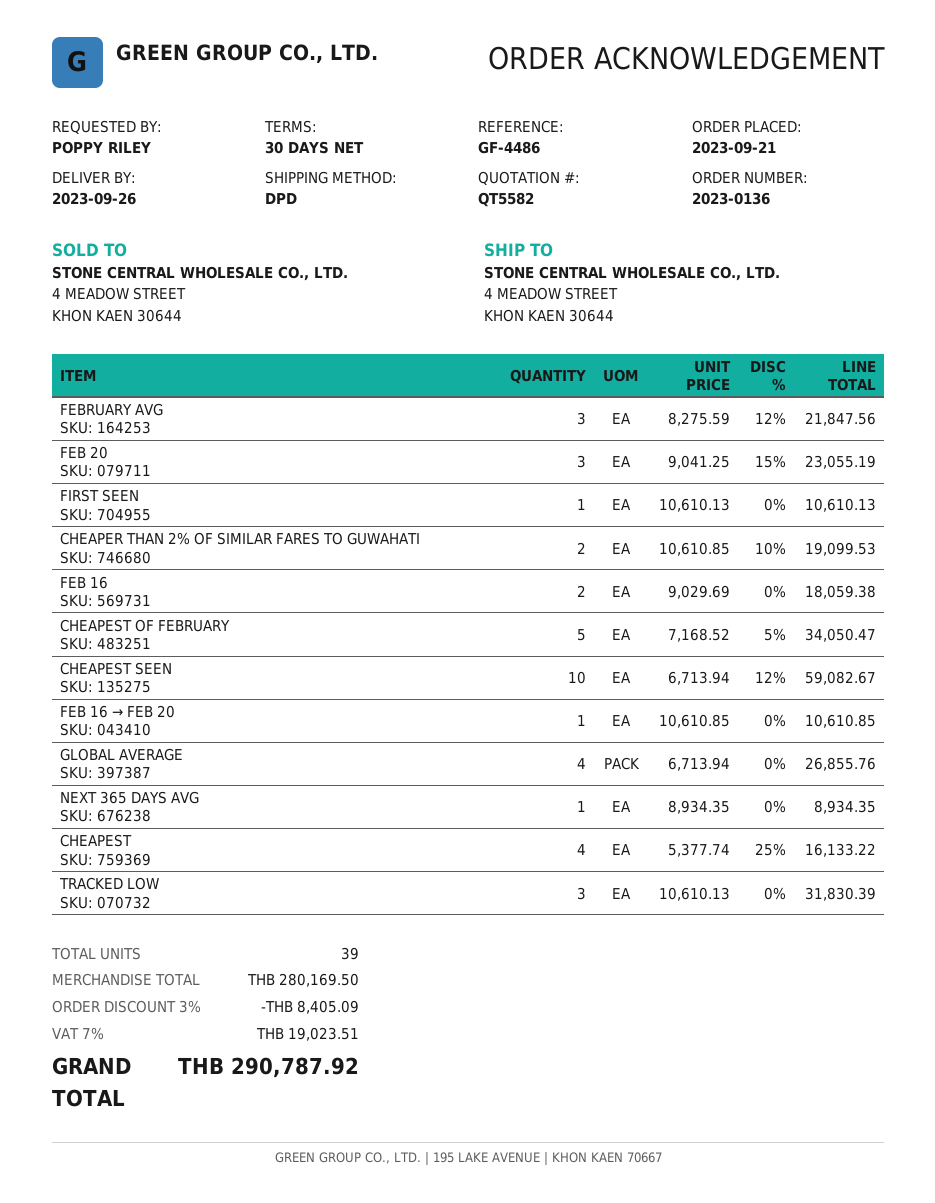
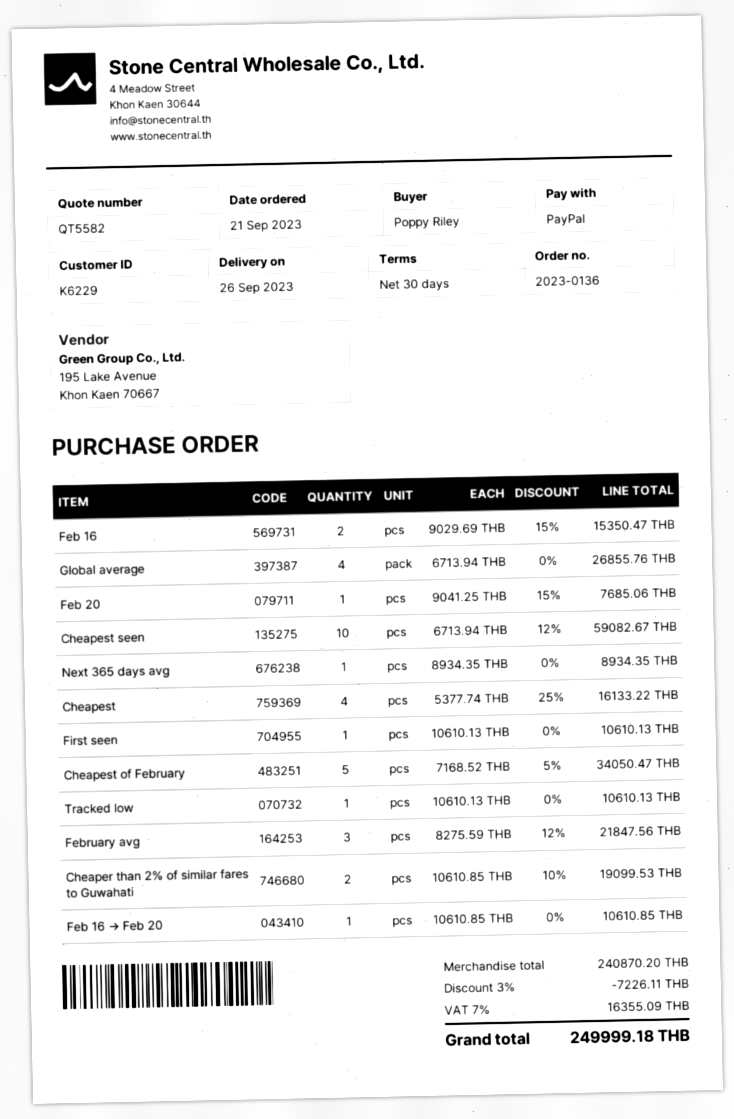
FEB 20: 3 x 9041.25 - 15% = 23055.19 -> 1 x 9041.25 - 15% = 7685.06
FEB 16: 2 x 9029.69 = 18059.38 -> 2 x 9029.69 - 15% = 15350.47
TRACKED LOW: 3 x 10610.13 = 31830.39 -> 1 x 10610.13 = 10610.13
subtotal: 280169.50 -> 240870.20
discount: 3% = 8405.09 -> 3% = 7226.11
tax: 7% = 19023.51 -> 7% = 16355.09
total: 290787.92 -> 249999.18

